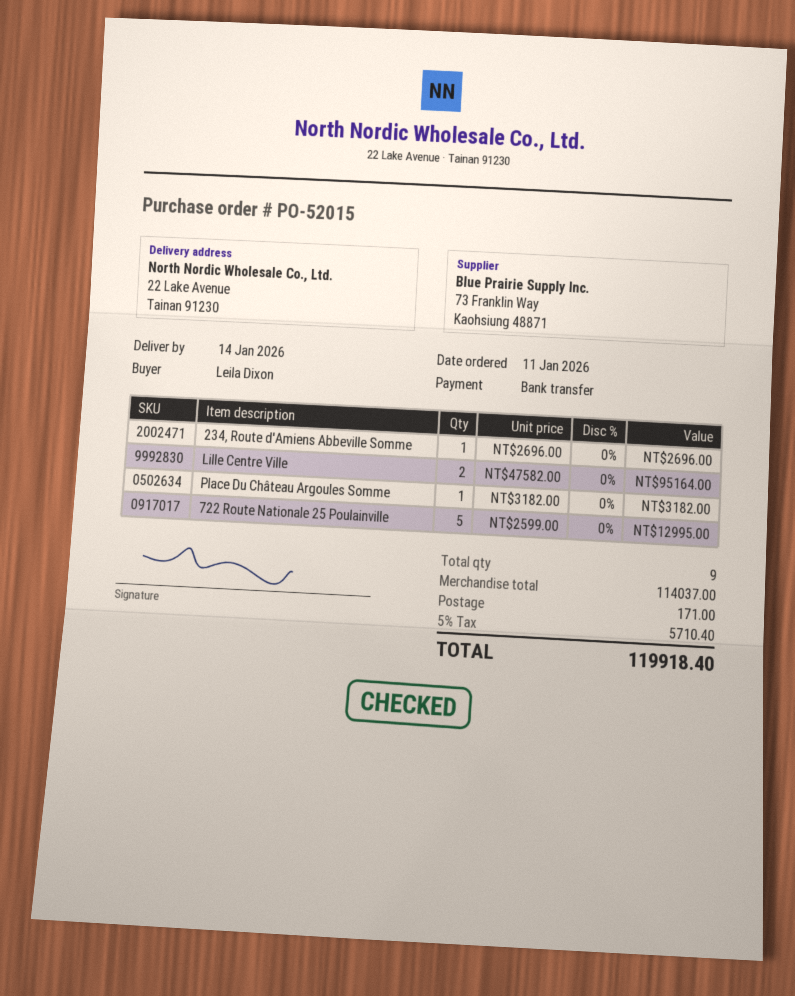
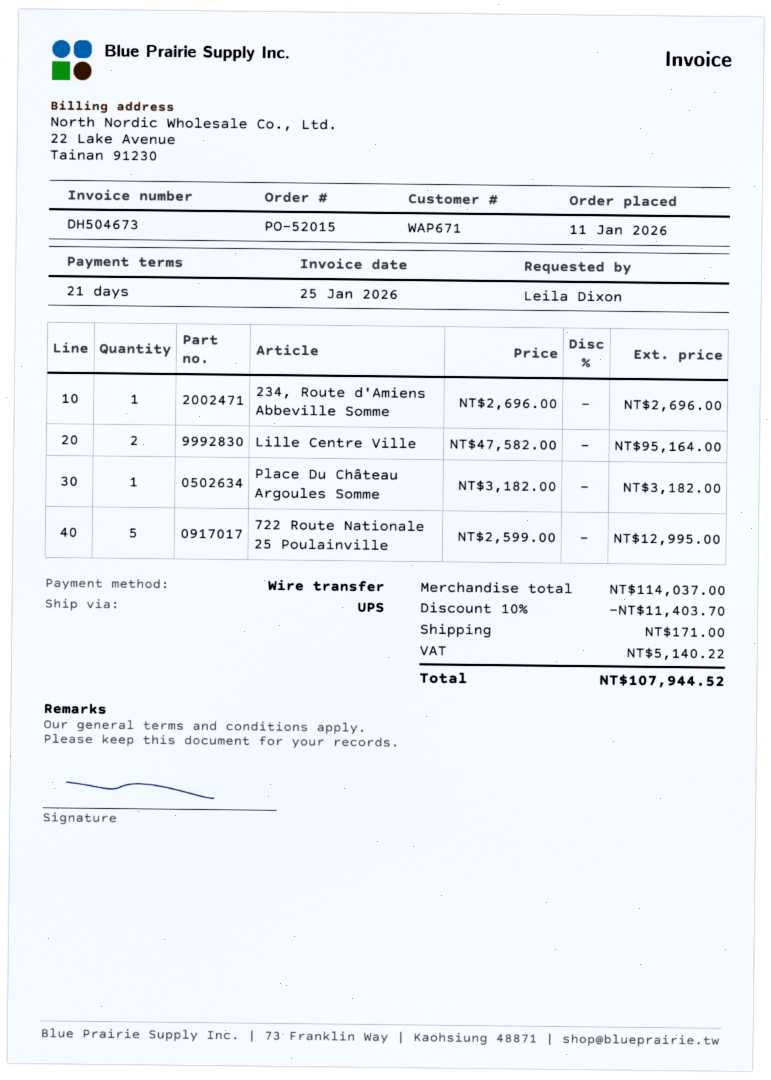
discount: none -> 10% = 11403.70
tax: 5710.40 -> 5140.22
total: 119918.40 -> 107944.52

